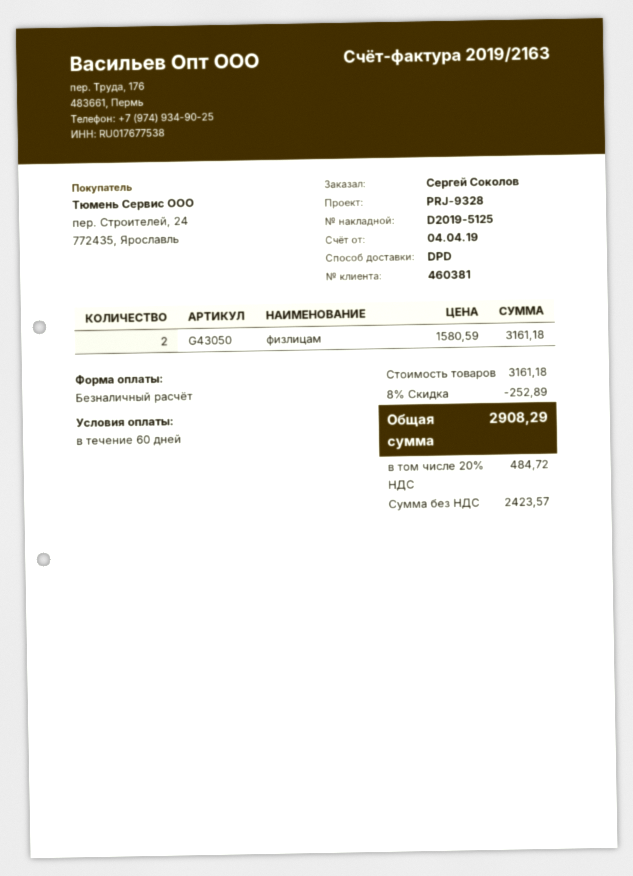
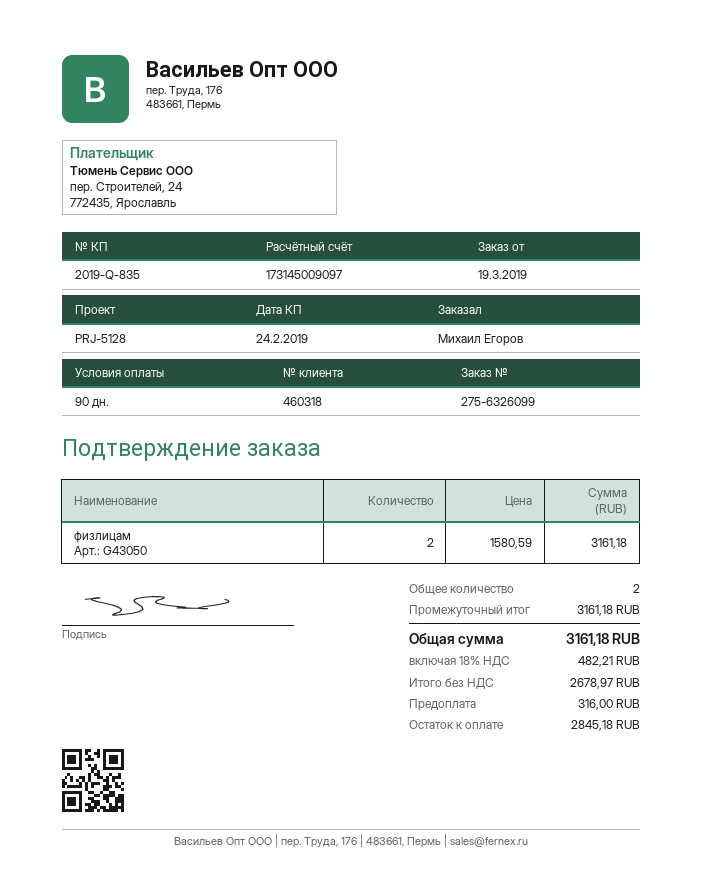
payment terms: 60 days -> 90 days
customer number: 460381 -> 460318
reference: PRJ-9328 -> PRJ-5128
ordered by: Сергей Соколов -> Михаил Егоров
discount: 8% = 252.89 -> none
net: 2423.57 -> 2678.97
tax: 20% = 484.72 -> 18% = 482.21
total: 2908.29 -> 3161.18

